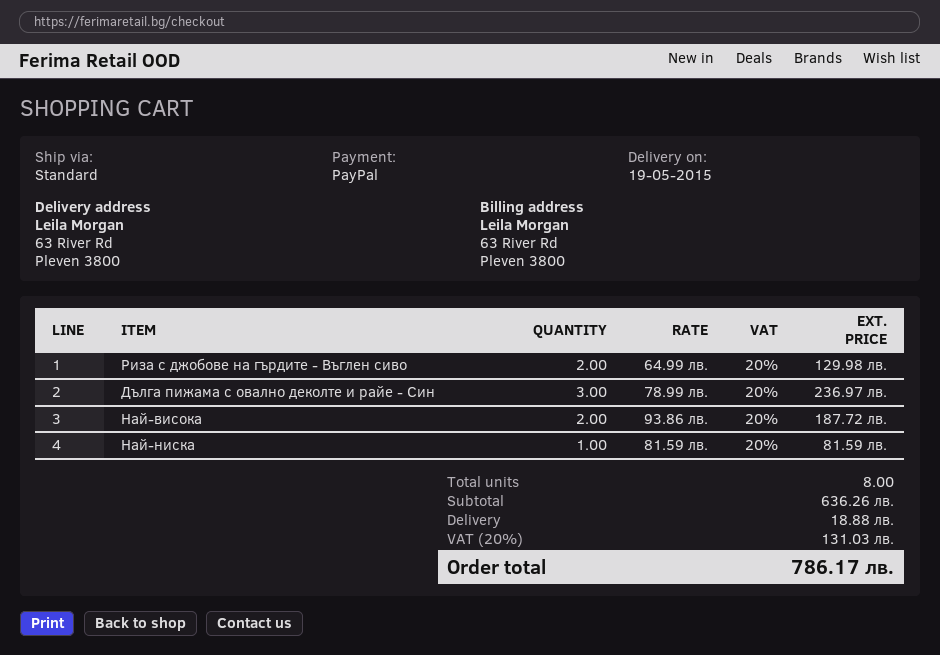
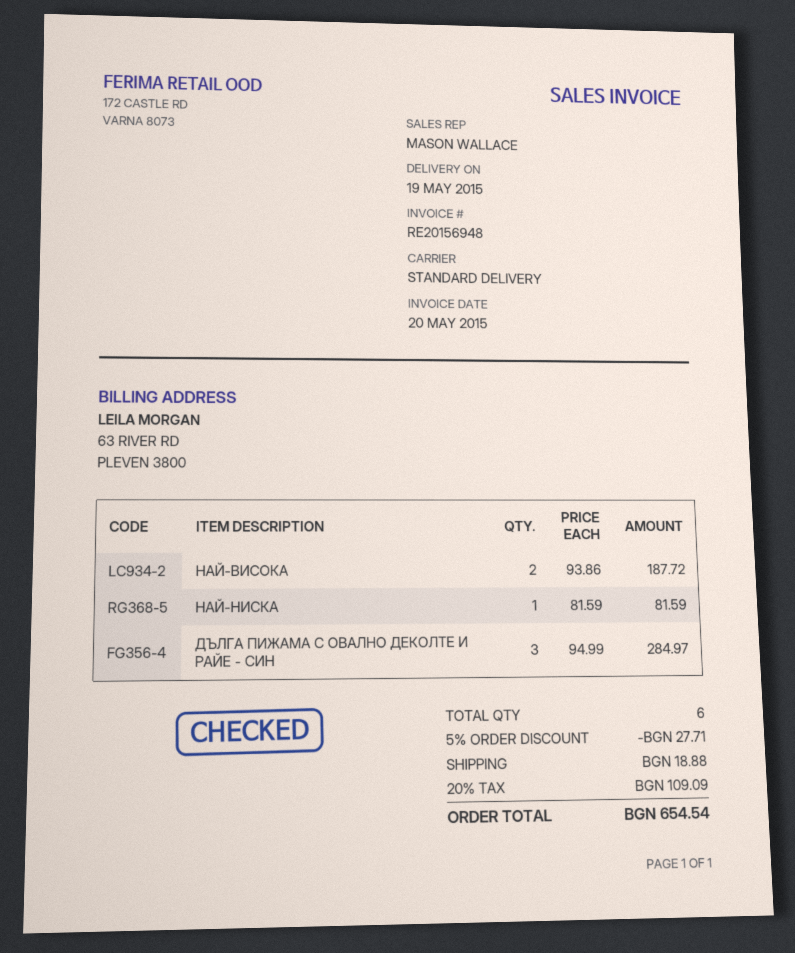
Риза с джобове на гърдите - Въглен сиво: 2 x 64.99 = 129.98 -> none
Дълга пижама с овално деколте и райе - Син: 3 x 78.99 = 236.97 -> 3 x 94.99 = 284.97
total quantity: 8 -> 6
discount: none -> 5% = 27.71
tax: 20% = 131.03 -> 20% = 109.09
total: 786.17 -> 654.54

